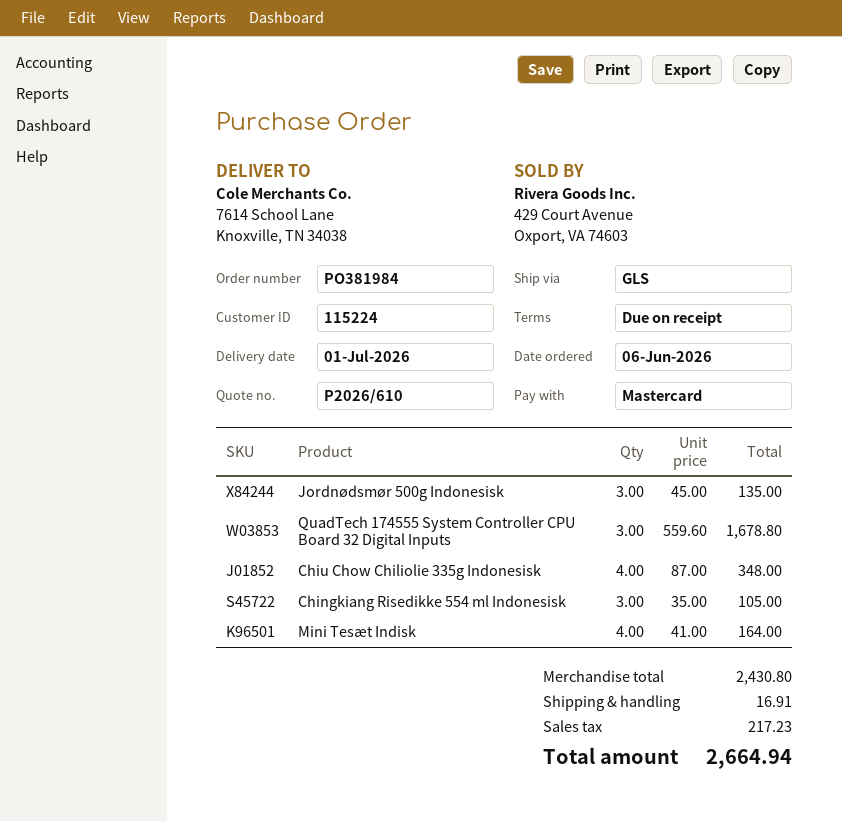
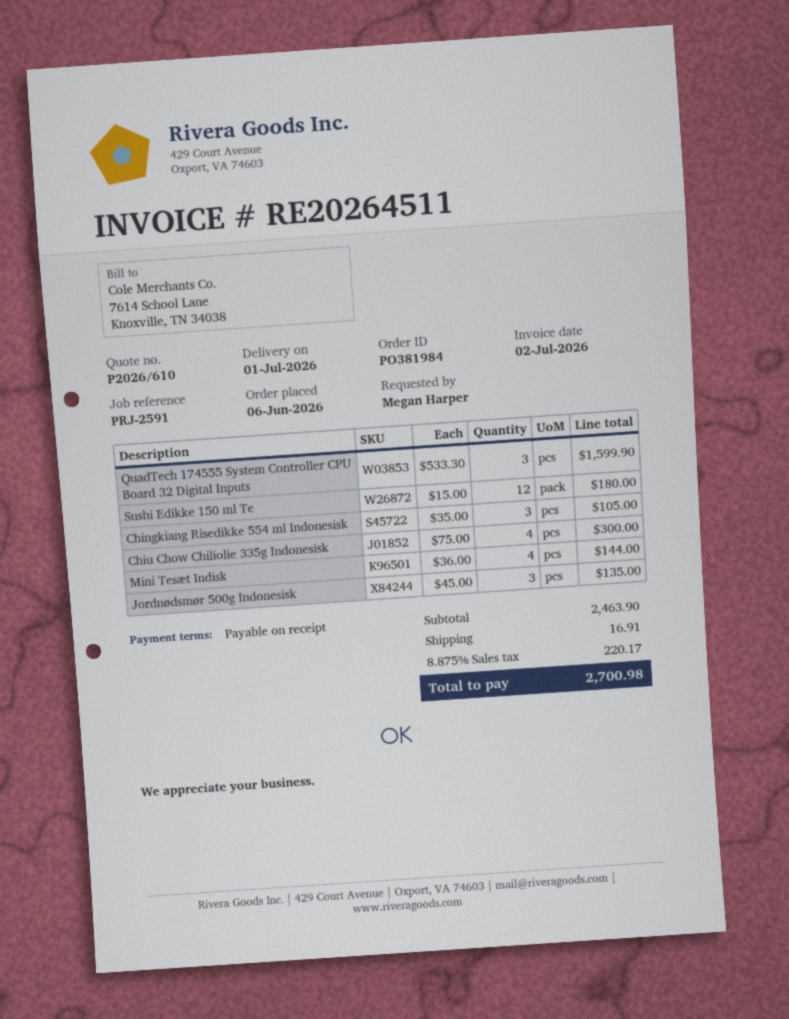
QuadTech 174555 System Controller CPU Board 32 Digital Inputs: 3 x 559.60 = 1678.80 -> 3 x 533.30 = 1599.90
Chiu Chow Chiliolie 335g Indonesisk: 4 x 87.00 = 348.00 -> 4 x 75.00 = 300.00
Mini Tesæt Indisk: 4 x 41.00 = 164.00 -> 4 x 36.00 = 144.00
Sushi Edikke 150 ml Te: none -> 12 x 15.00 = 180.00
subtotal: 2430.80 -> 2463.90
tax: 217.23 -> 220.17
total: 2664.94 -> 2700.98

